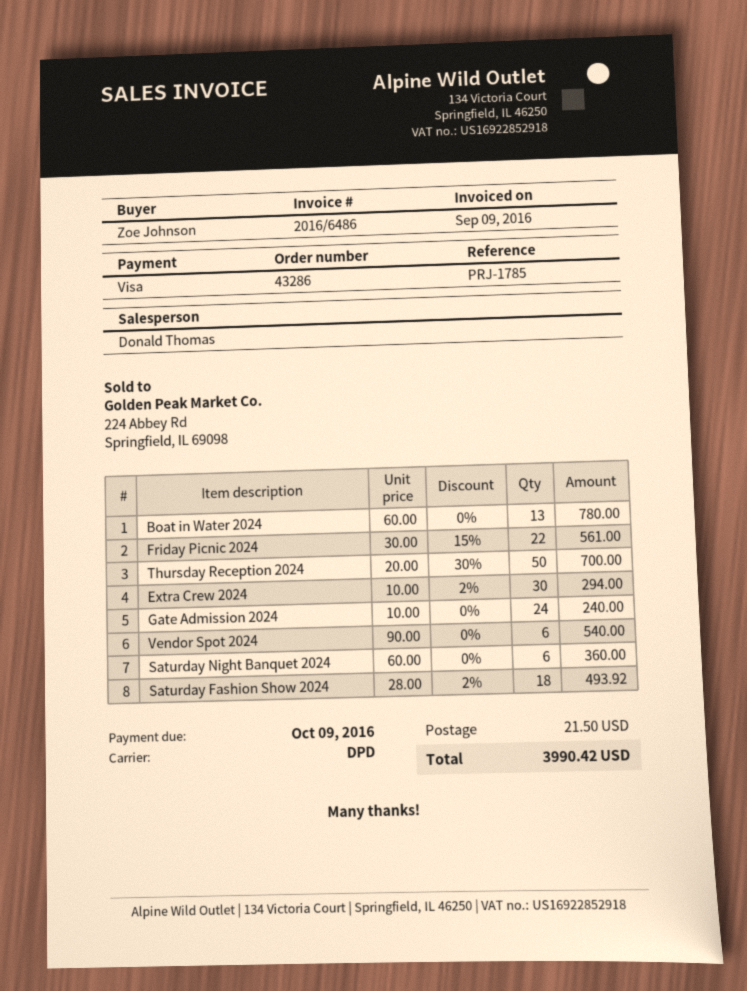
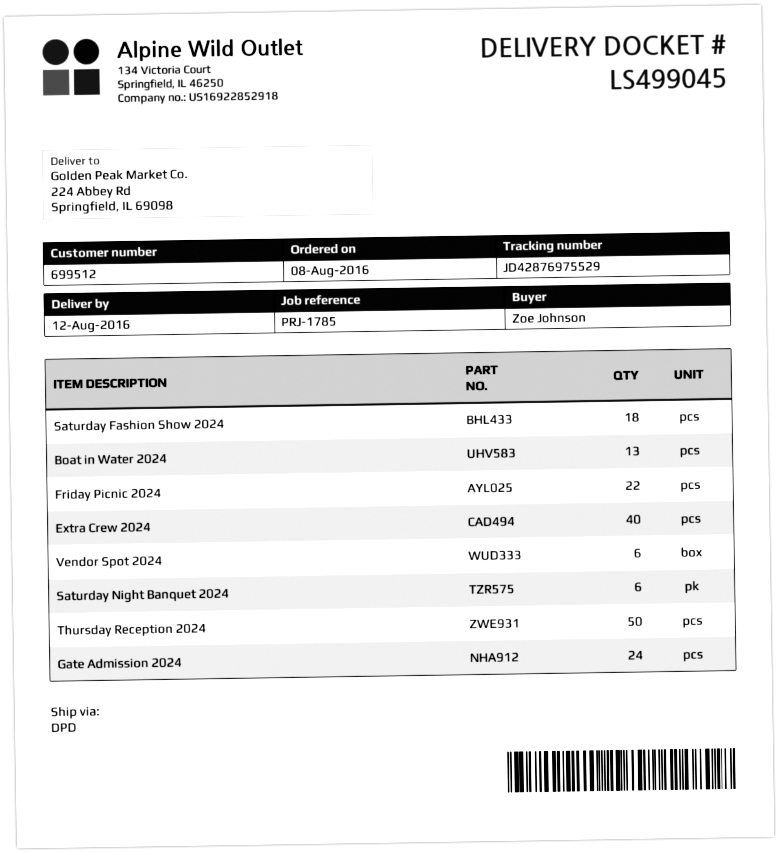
Extra Crew 2024: 30 -> 40

